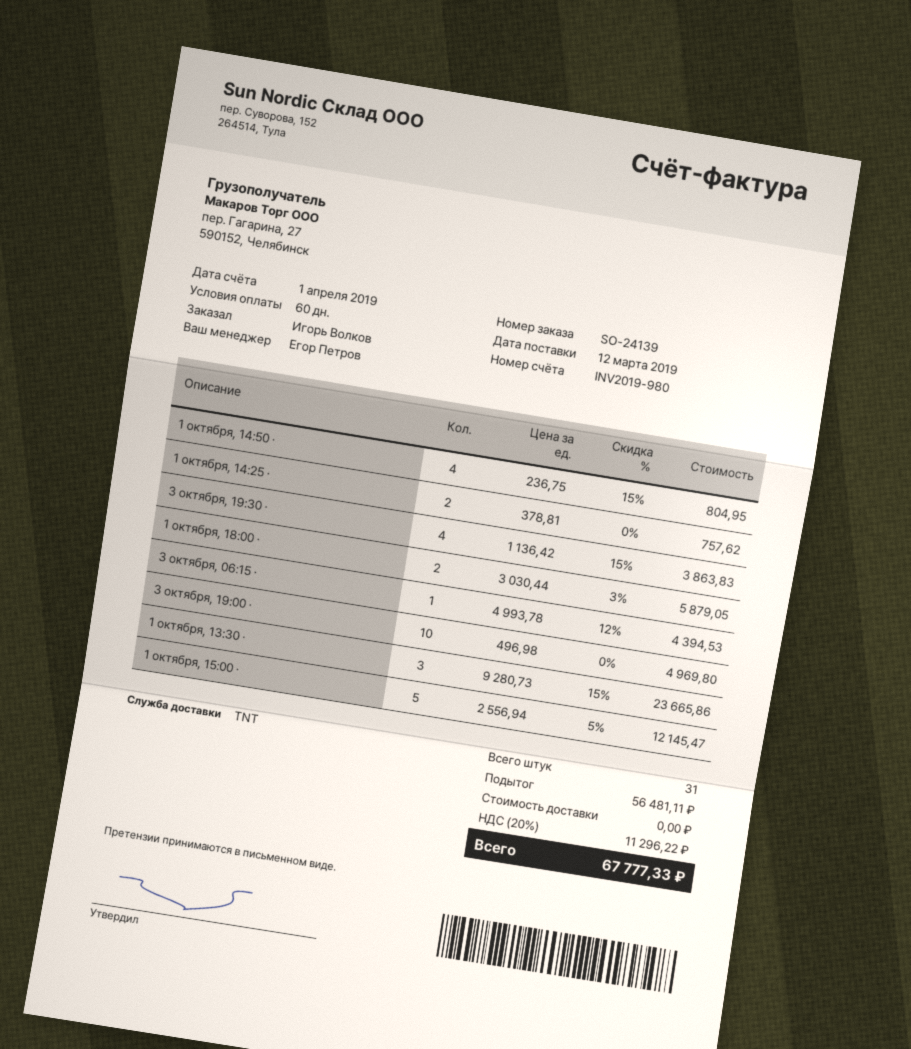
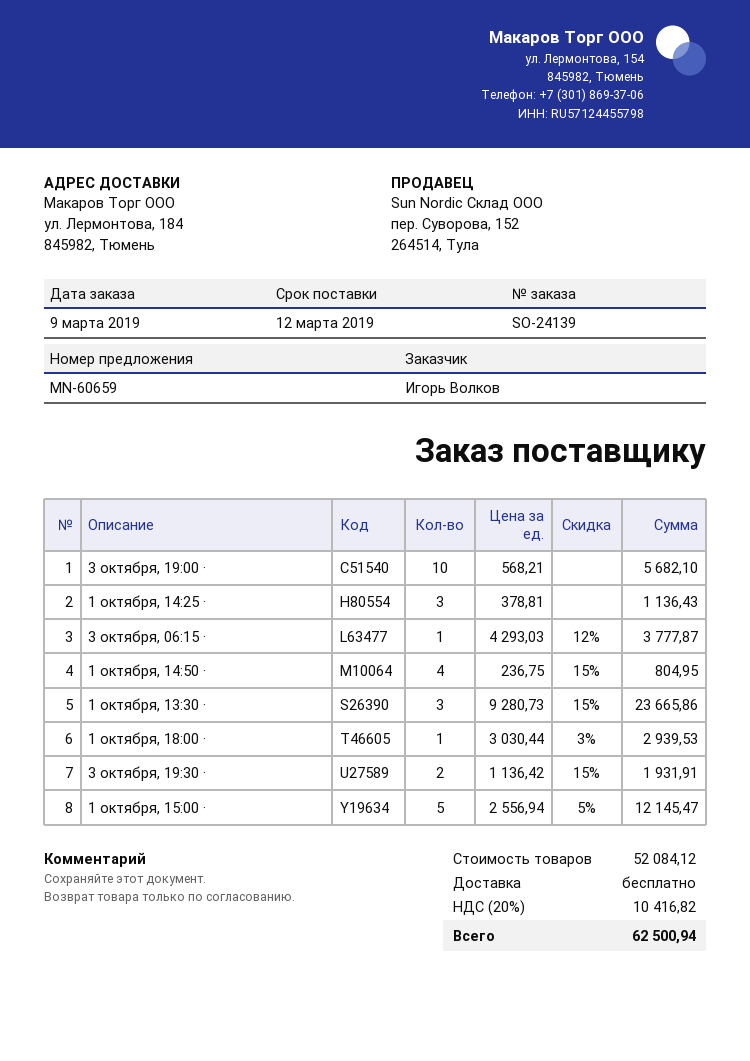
ship to: пер. Гагарина, 27, 590152, Челябинск -> ул. Лермонтова, 184, 845982, Тюмень
1 октября, 14:25 ·: 2 x 378.81 = 757.62 -> 3 x 378.81 = 1136.43
3 октября, 19:30 ·: 4 x 1136.42 - 15% = 3863.83 -> 2 x 1136.42 - 15% = 1931.91
1 октября, 18:00 ·: 2 x 3030.44 - 3% = 5879.05 -> 1 x 3030.44 - 3% = 2939.53
3 октября, 06:15 ·: 1 x 4993.78 - 12% = 4394.53 -> 1 x 4293.03 - 12% = 3777.87
3 октября, 19:00 ·: 10 x 496.98 = 4969.80 -> 10 x 568.21 = 5682.10
subtotal: 56481.11 -> 52084.12
tax: 20% = 11296.22 -> 20% = 10416.82
total: 67777.33 -> 62500.94

